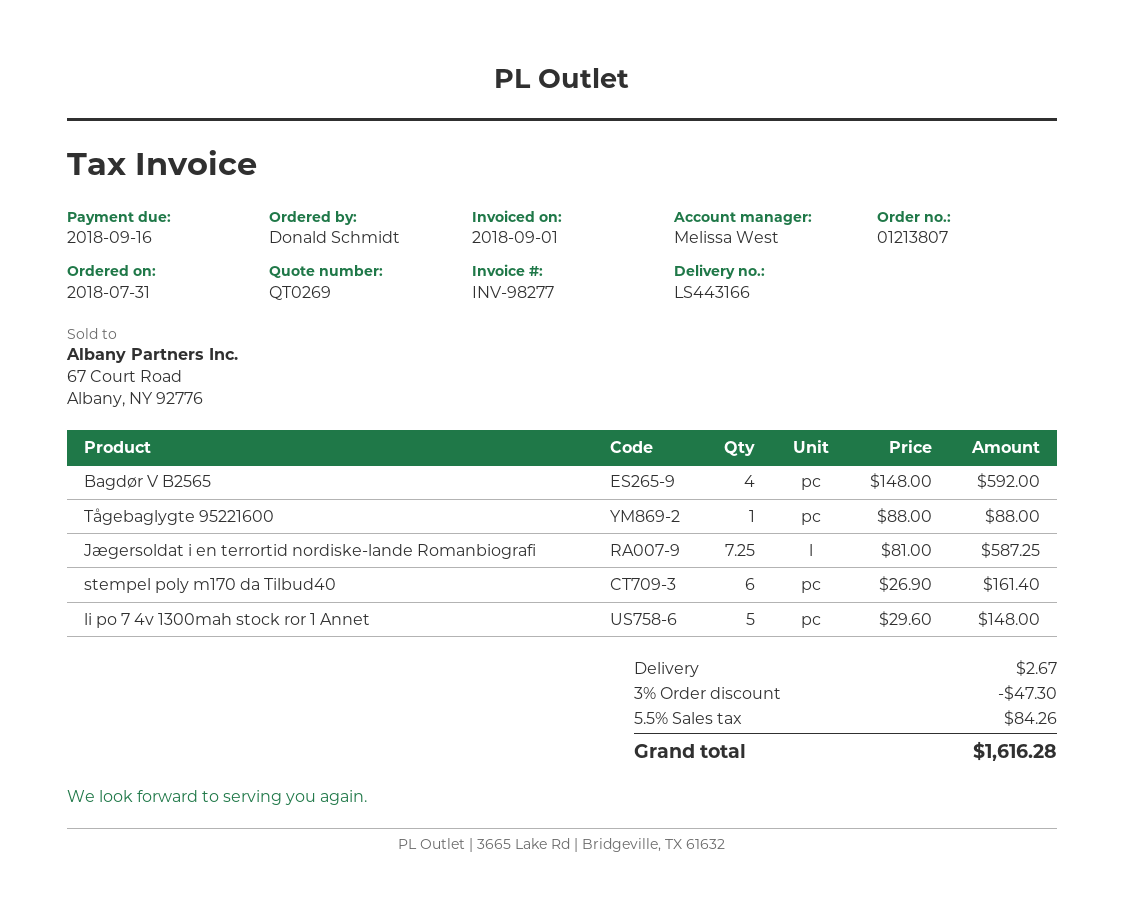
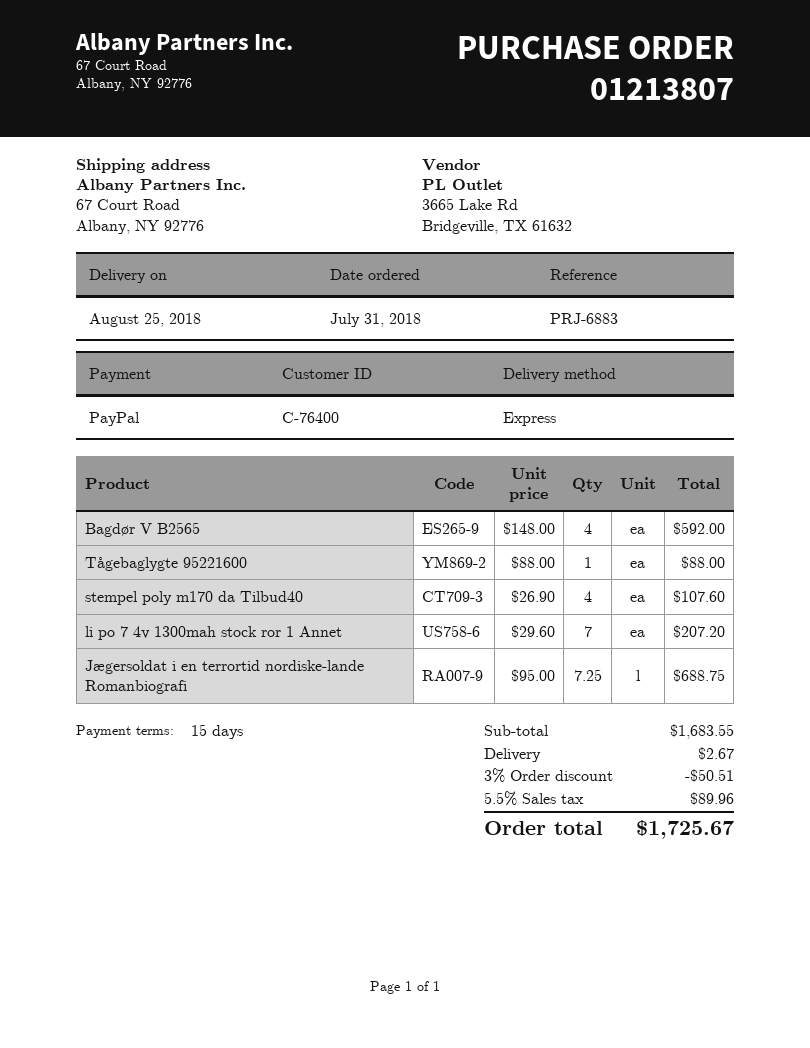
Jægersoldat i en terrortid nordiske-lande Romanbiografi: 7.25 x 81.00 = 587.25 -> 7.25 x 95.00 = 688.75
stempel poly m170 da Tilbud40: 6 x 26.90 = 161.40 -> 4 x 26.90 = 107.60
li po 7 4v 1300mah stock ror 1 Annet: 5 x 29.60 = 148.00 -> 7 x 29.60 = 207.20
discount: 3% = 47.30 -> 3% = 50.51
tax: 5.5% = 84.26 -> 5.5% = 89.96
total: 1616.28 -> 1725.67

